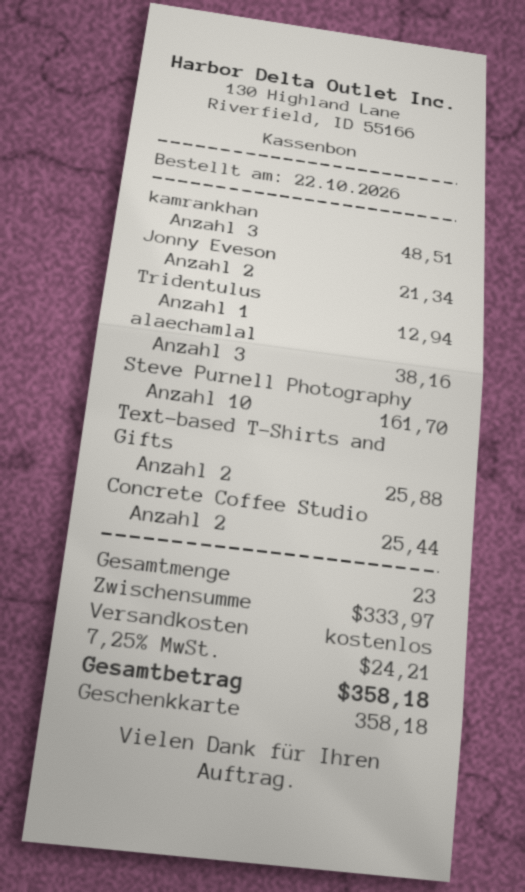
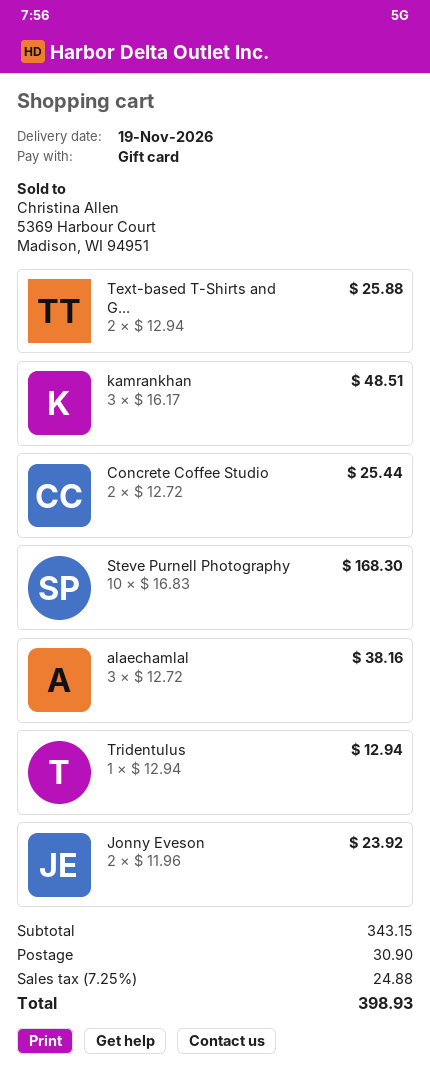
Jonny Eveson: 2 for 21.34 -> 2 for 23.92
Steve Purnell Photography: 10 for 161.70 -> 10 for 168.30
subtotal: 333.97 -> 343.15
shipping: 0.00 -> 30.90
tax: 7.25% = 24.21 -> 7.25% = 24.88
total: 358.18 -> 398.93

